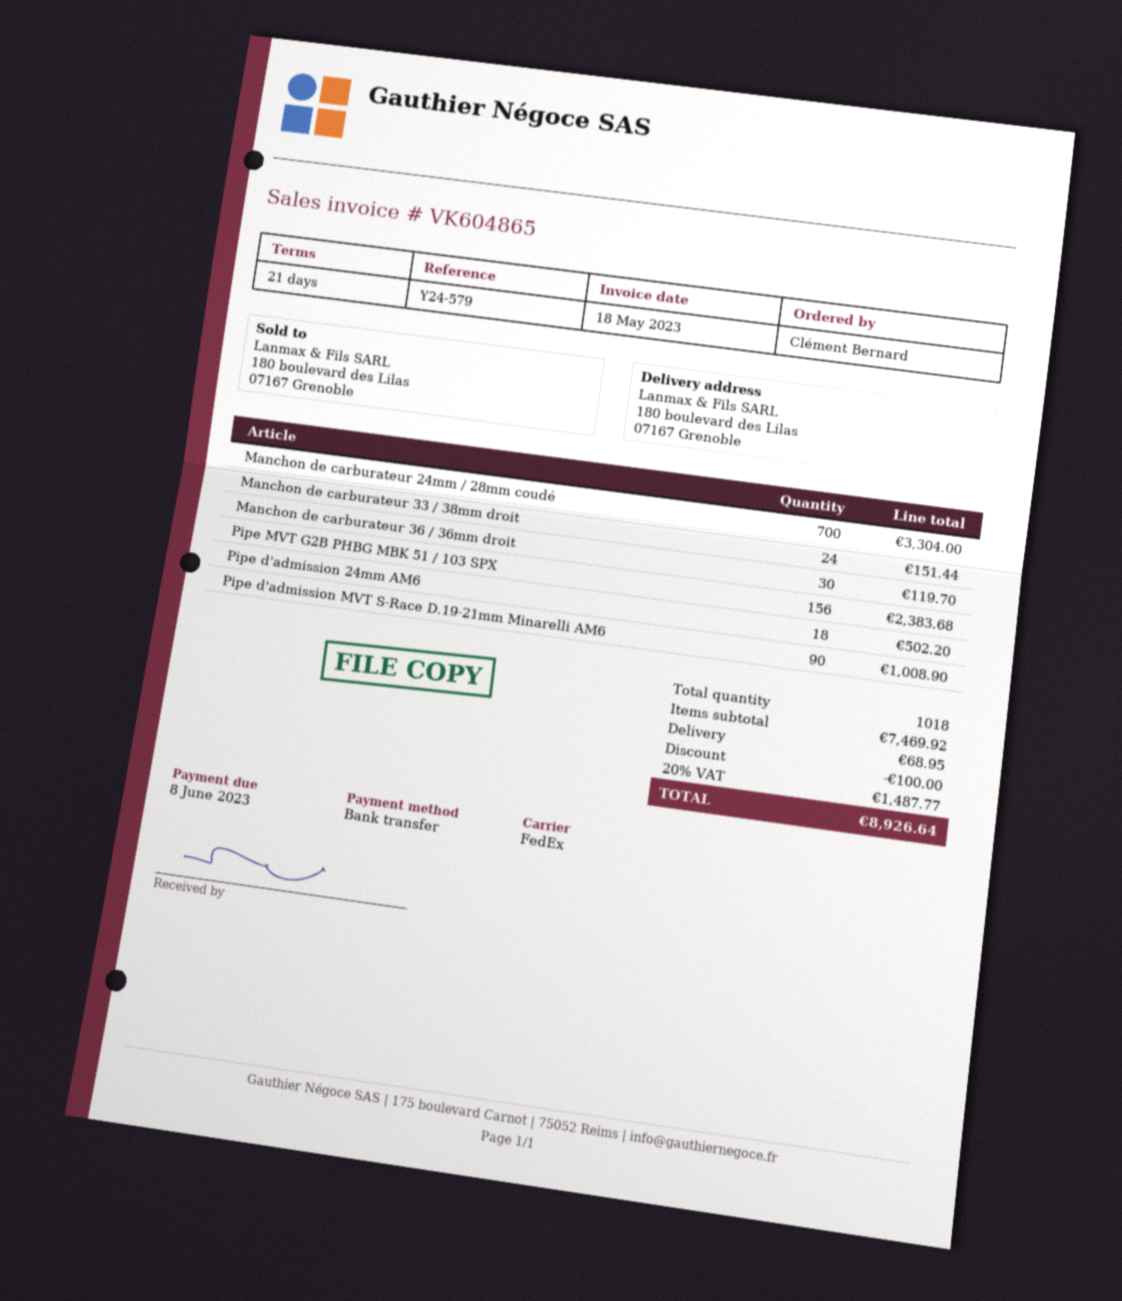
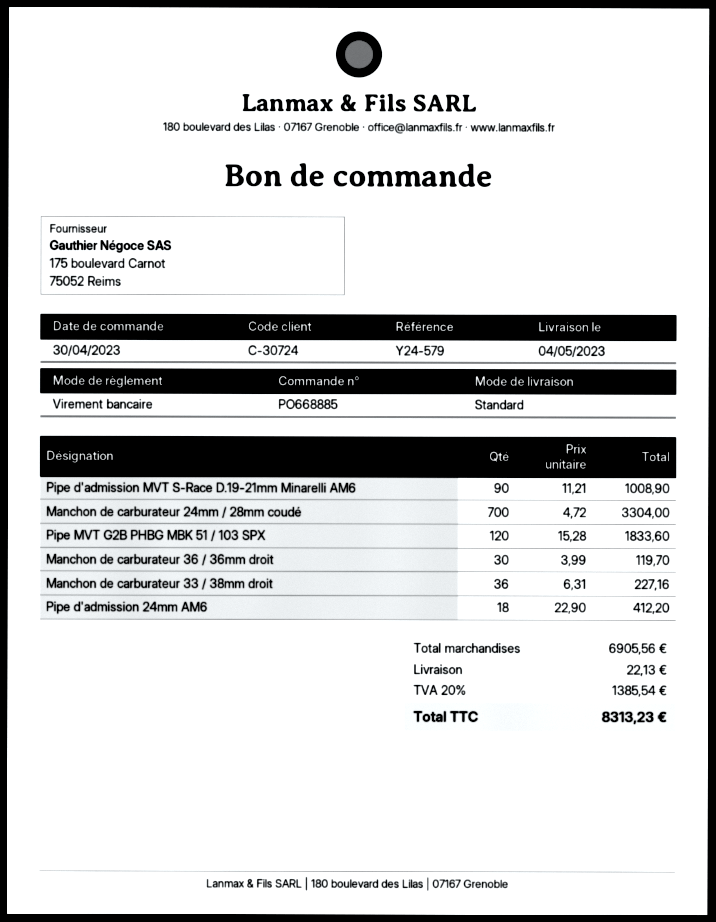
shipping method: FedEx -> standard
Manchon de carburateur 33 / 38mm droit: 24 for 151.44 -> 36 for 227.16
Pipe MVT G2B PHBG MBK 51 / 103 SPX: 156 for 2383.68 -> 120 for 1833.60
Pipe d'admission 24mm AM6: 18 for 502.20 -> 18 for 412.20
subtotal: 7469.92 -> 6905.56
discount: 100.00 -> none
shipping: 68.95 -> 22.13
tax: 20% = 1487.77 -> 20% = 1385.54
total: 8926.64 -> 8313.23

